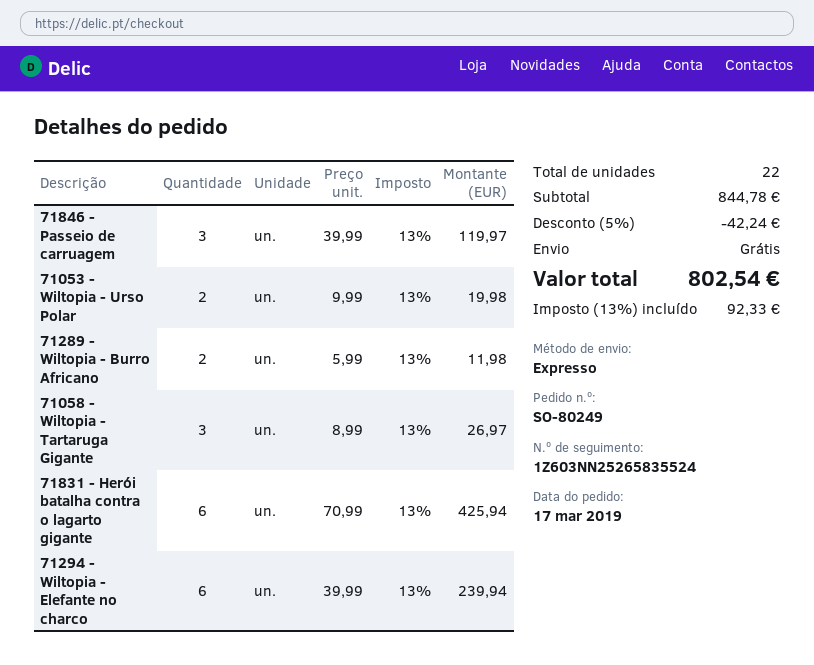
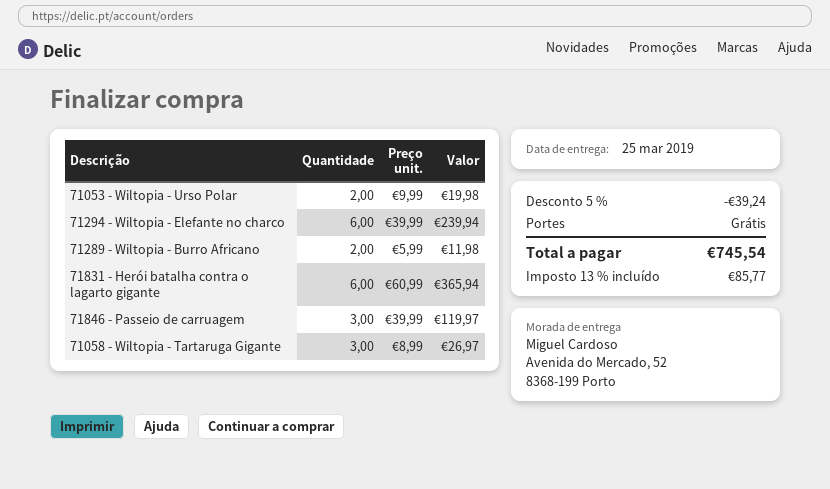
71831 - Herói batalha contra o lagarto gigante: 6 x 70.99 = 425.94 -> 6 x 60.99 = 365.94
discount: 5% = 42.24 -> 5% = 39.24
tax: 13% = 92.33 -> 13% = 85.77
total: 802.54 -> 745.54

